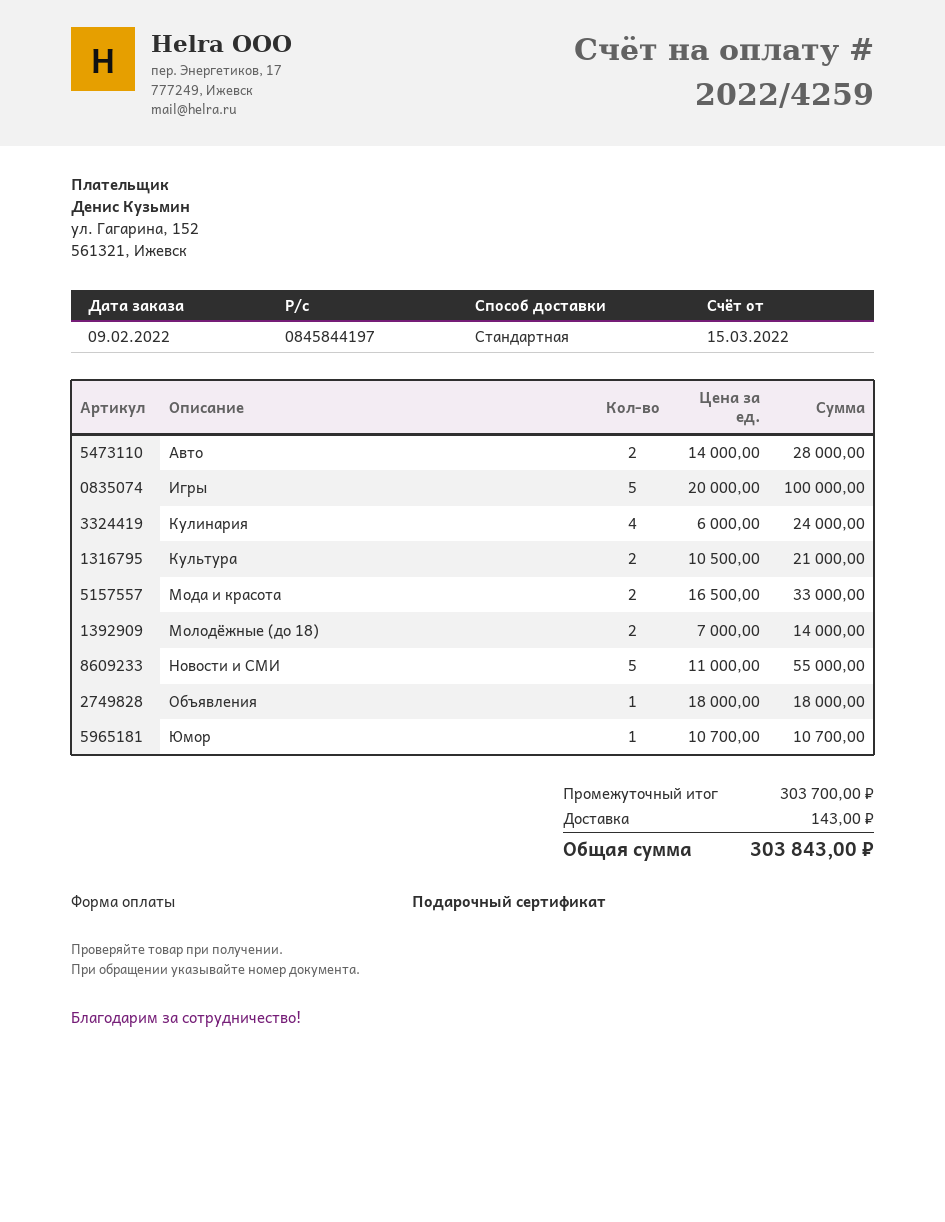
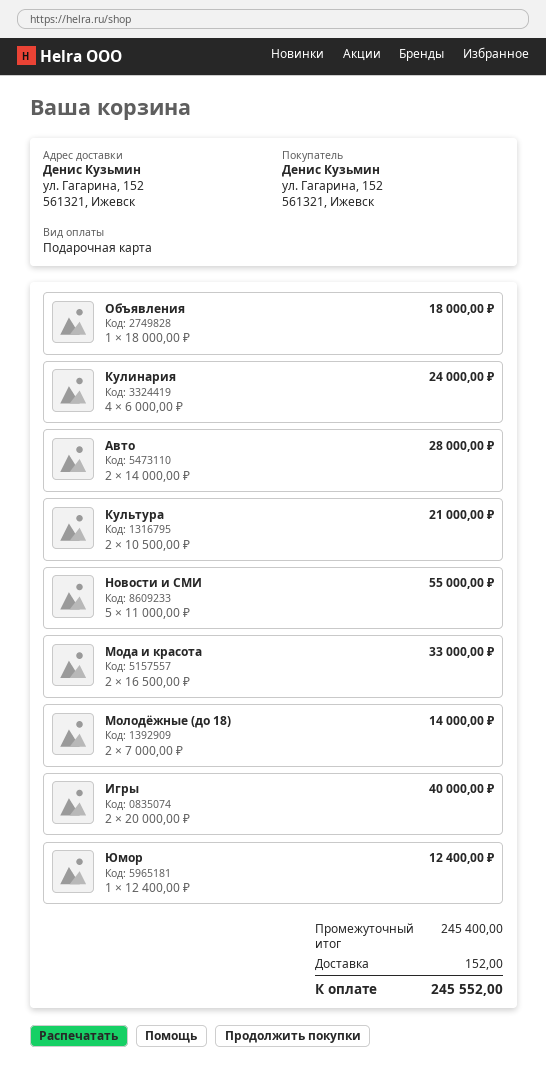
Игры: 5 x 20000.00 = 100000.00 -> 2 x 20000.00 = 40000.00
Юмор: 1 x 10700.00 = 10700.00 -> 1 x 12400.00 = 12400.00
subtotal: 303700.00 -> 245400.00
shipping: 143.00 -> 152.00
total: 303843.00 -> 245552.00

